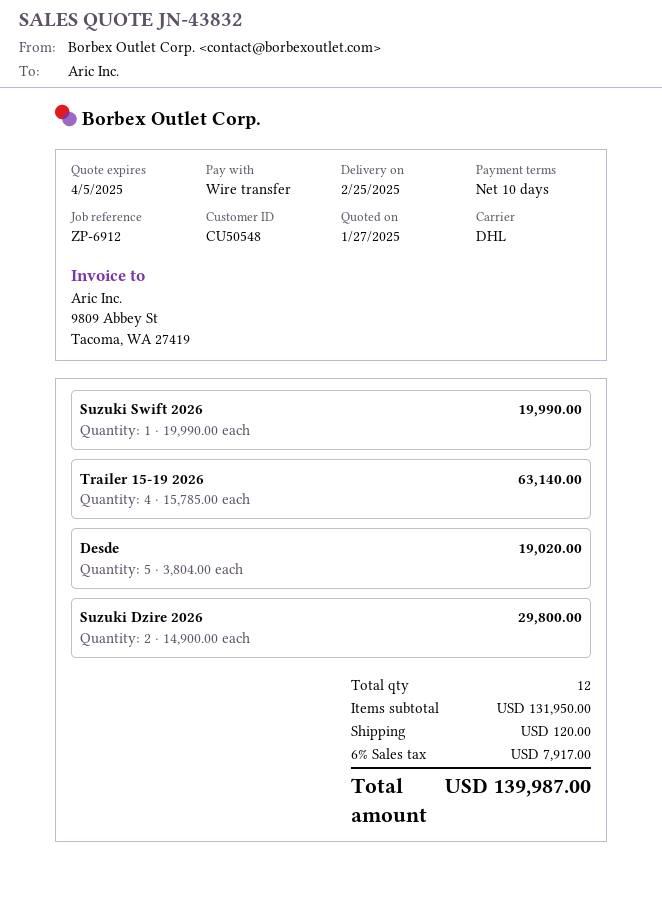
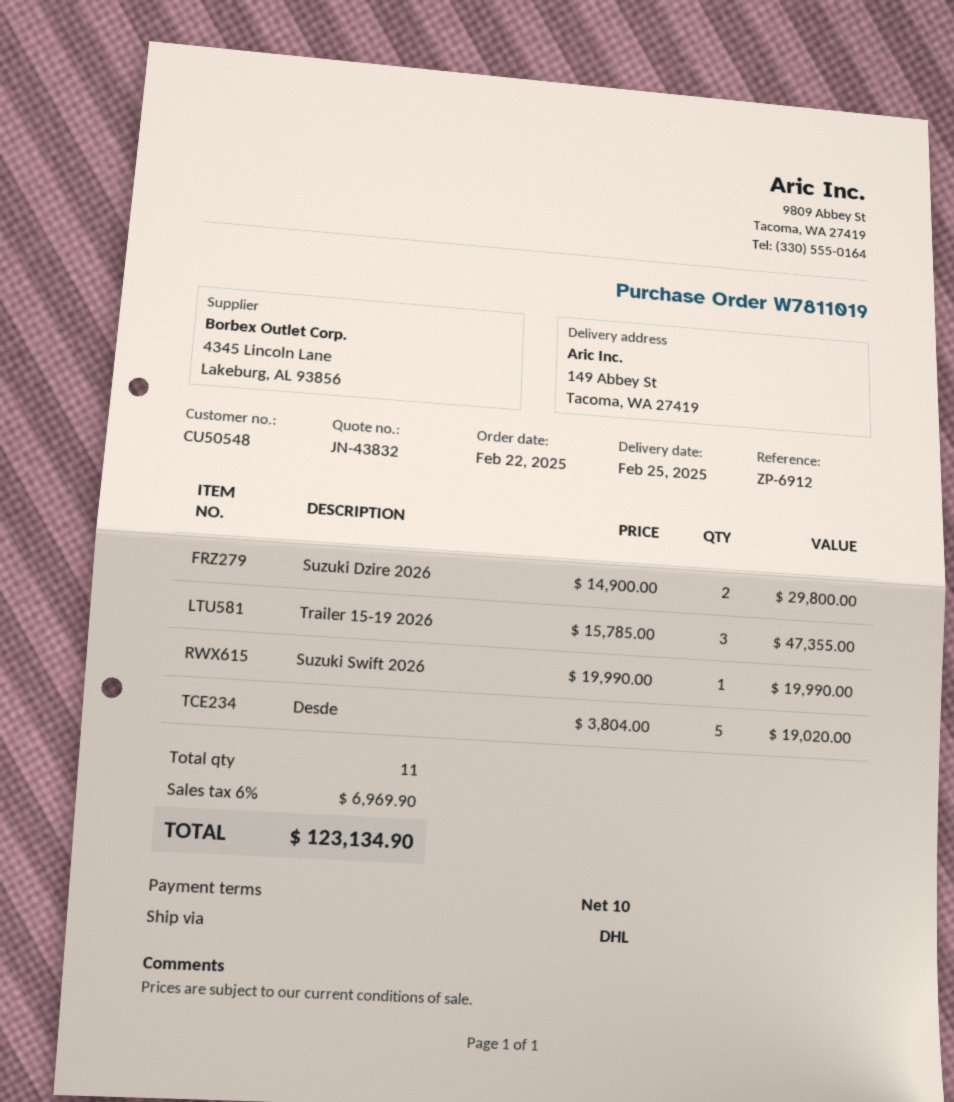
Trailer 15-19 2026: 4 x 15785.00 = 63140.00 -> 3 x 15785.00 = 47355.00
total quantity: 12 -> 11
shipping: 120.00 -> none
tax: 6% = 7917.00 -> 6% = 6969.90
total: 139987.00 -> 123134.90

